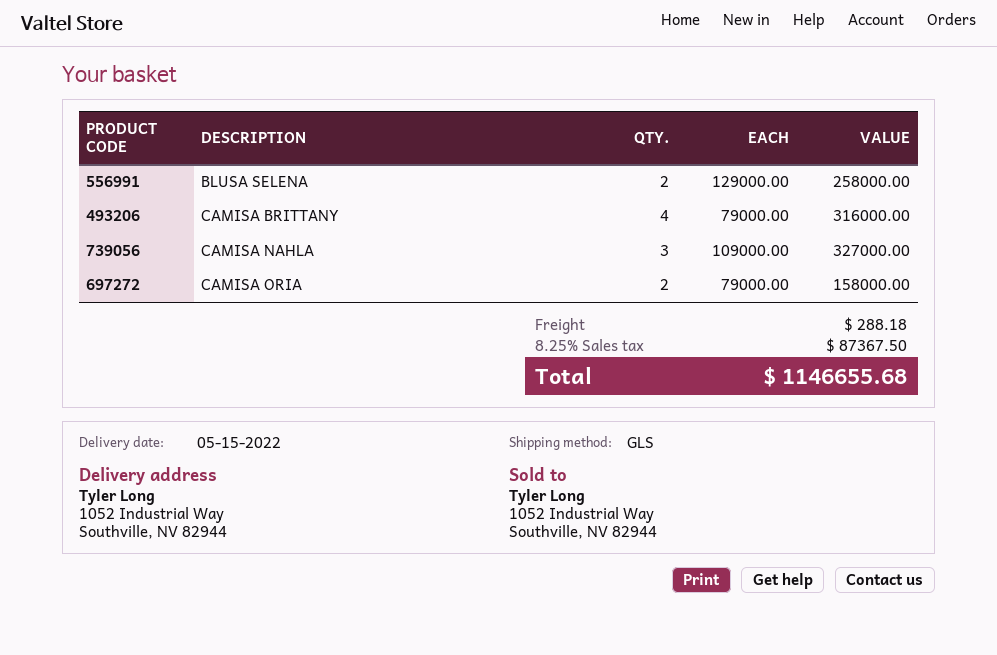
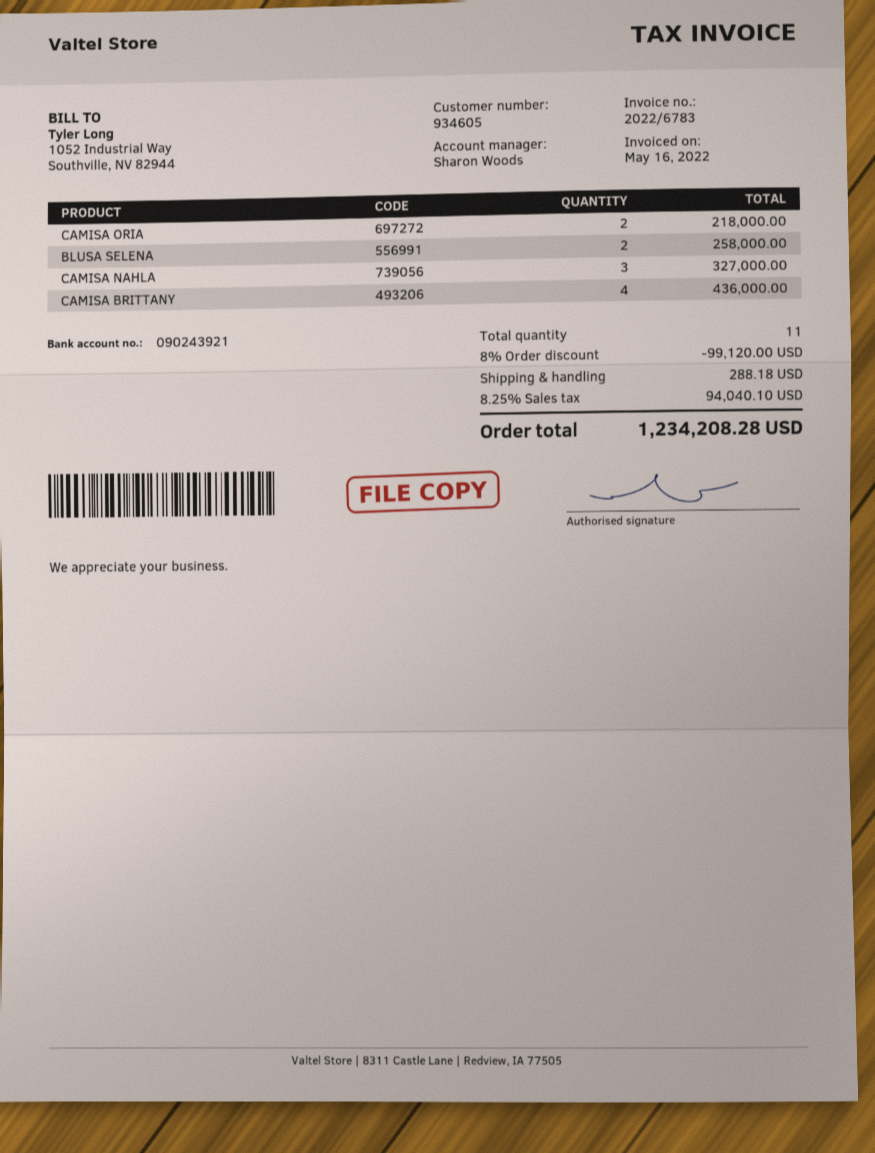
CAMISA BRITTANY: 4 for 316000.00 -> 4 for 436000.00
CAMISA ORIA: 2 for 158000.00 -> 2 for 218000.00
discount: none -> 8% = 99120.00
tax: 8.25% = 87367.50 -> 8.25% = 94040.10
total: 1146655.68 -> 1234208.28

